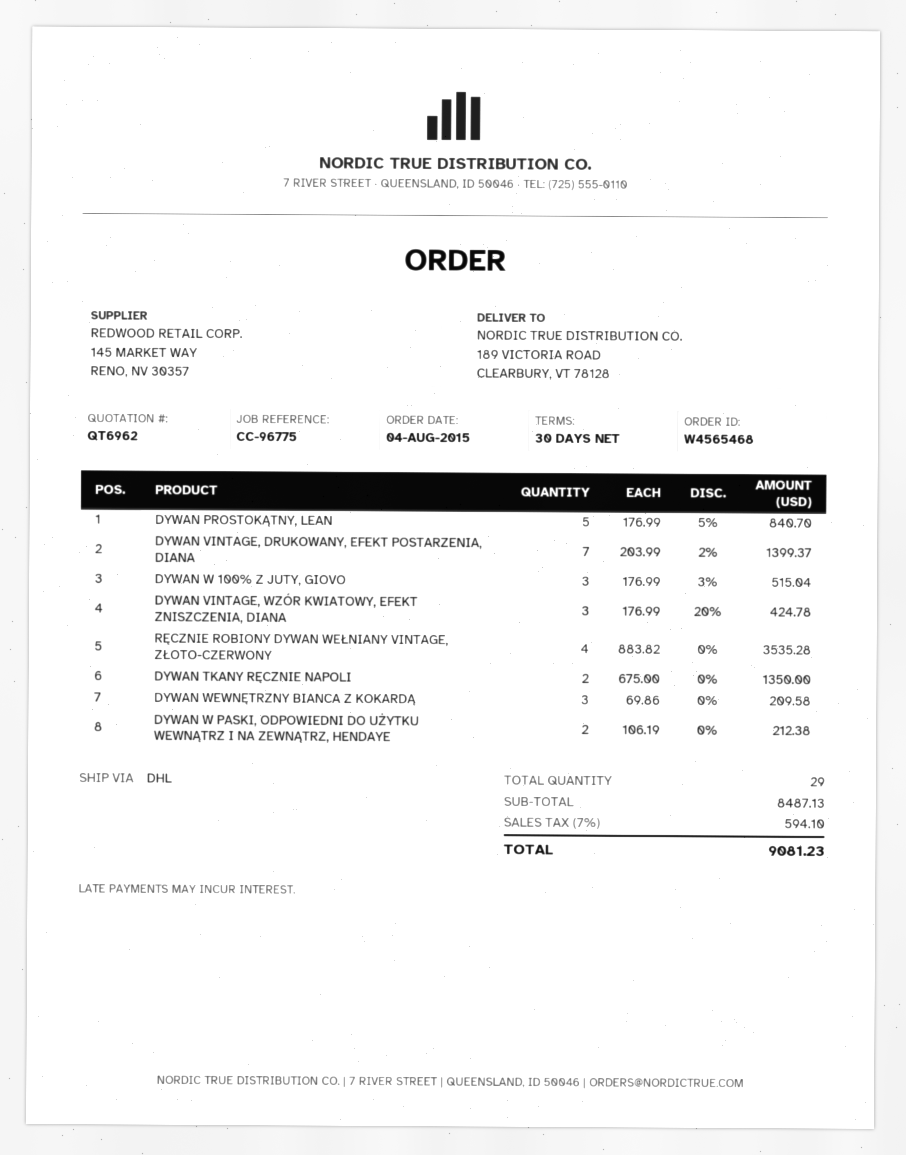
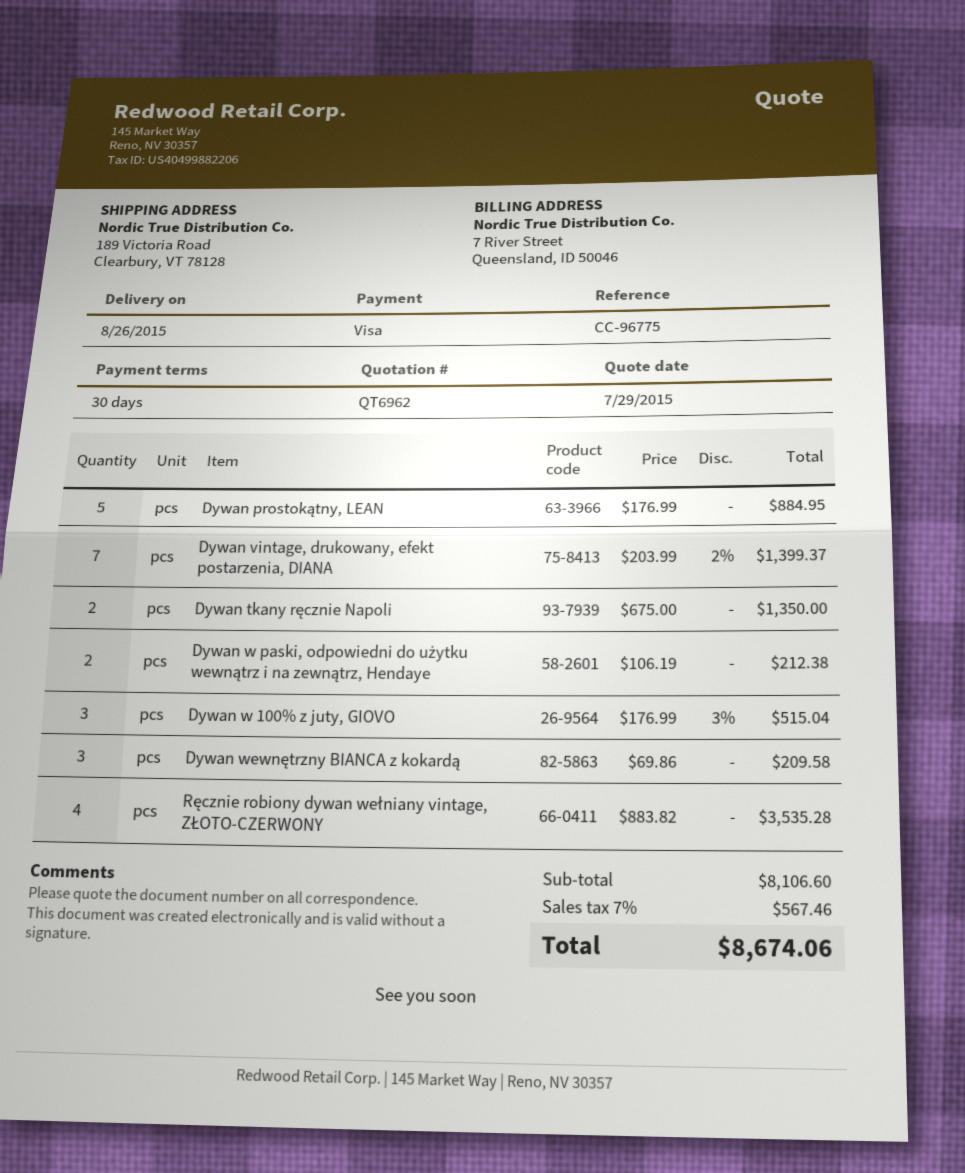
DYWAN PROSTOKĄTNY, LEAN: 5 x 176.99 - 5% = 840.70 -> 5 x 176.99 = 884.95
DYWAN VINTAGE, WZÓR KWIATOWY, EFEKT ZNISZCZENIA, DIANA: 3 x 176.99 - 20% = 424.78 -> none
subtotal: 8487.13 -> 8106.60
tax: 7% = 594.10 -> 7% = 567.46
total: 9081.23 -> 8674.06

